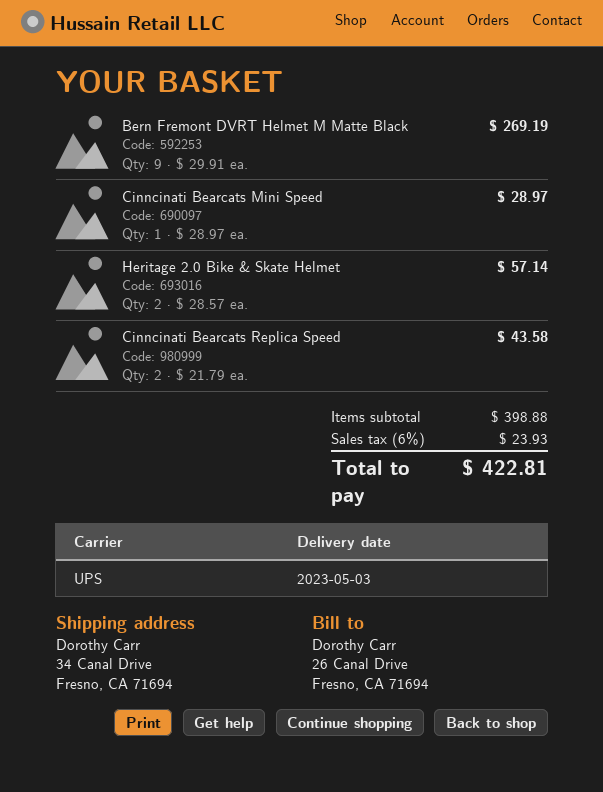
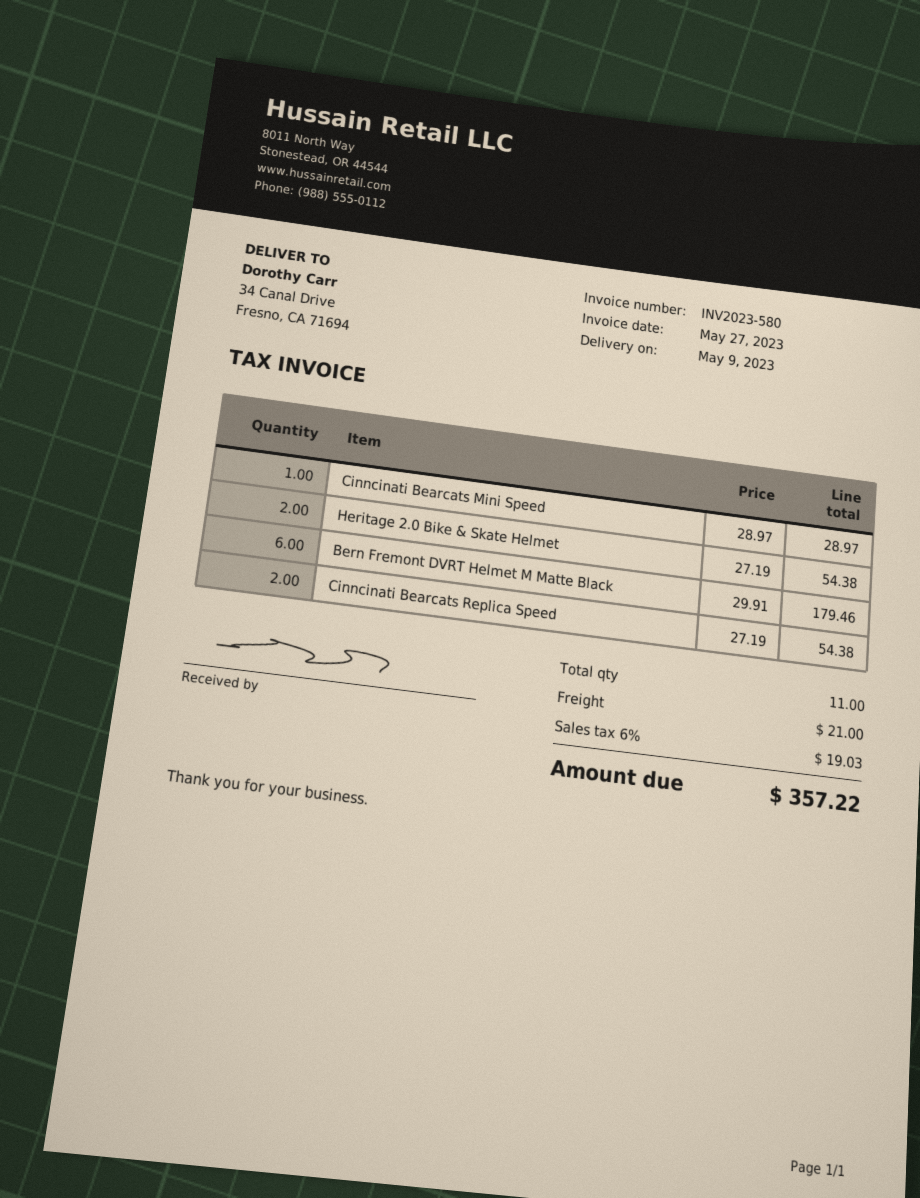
delivery date: 2023-05-03 -> 2023-05-09
Bern Fremont DVRT Helmet M Matte Black: 9 x 29.91 = 269.19 -> 6 x 29.91 = 179.46
Heritage 2.0 Bike & Skate Helmet: 2 x 28.57 = 57.14 -> 2 x 27.19 = 54.38
Cinncinati Bearcats Replica Speed: 2 x 21.79 = 43.58 -> 2 x 27.19 = 54.38
shipping: none -> 21.00
tax: 6% = 23.93 -> 6% = 19.03
total: 422.81 -> 357.22

